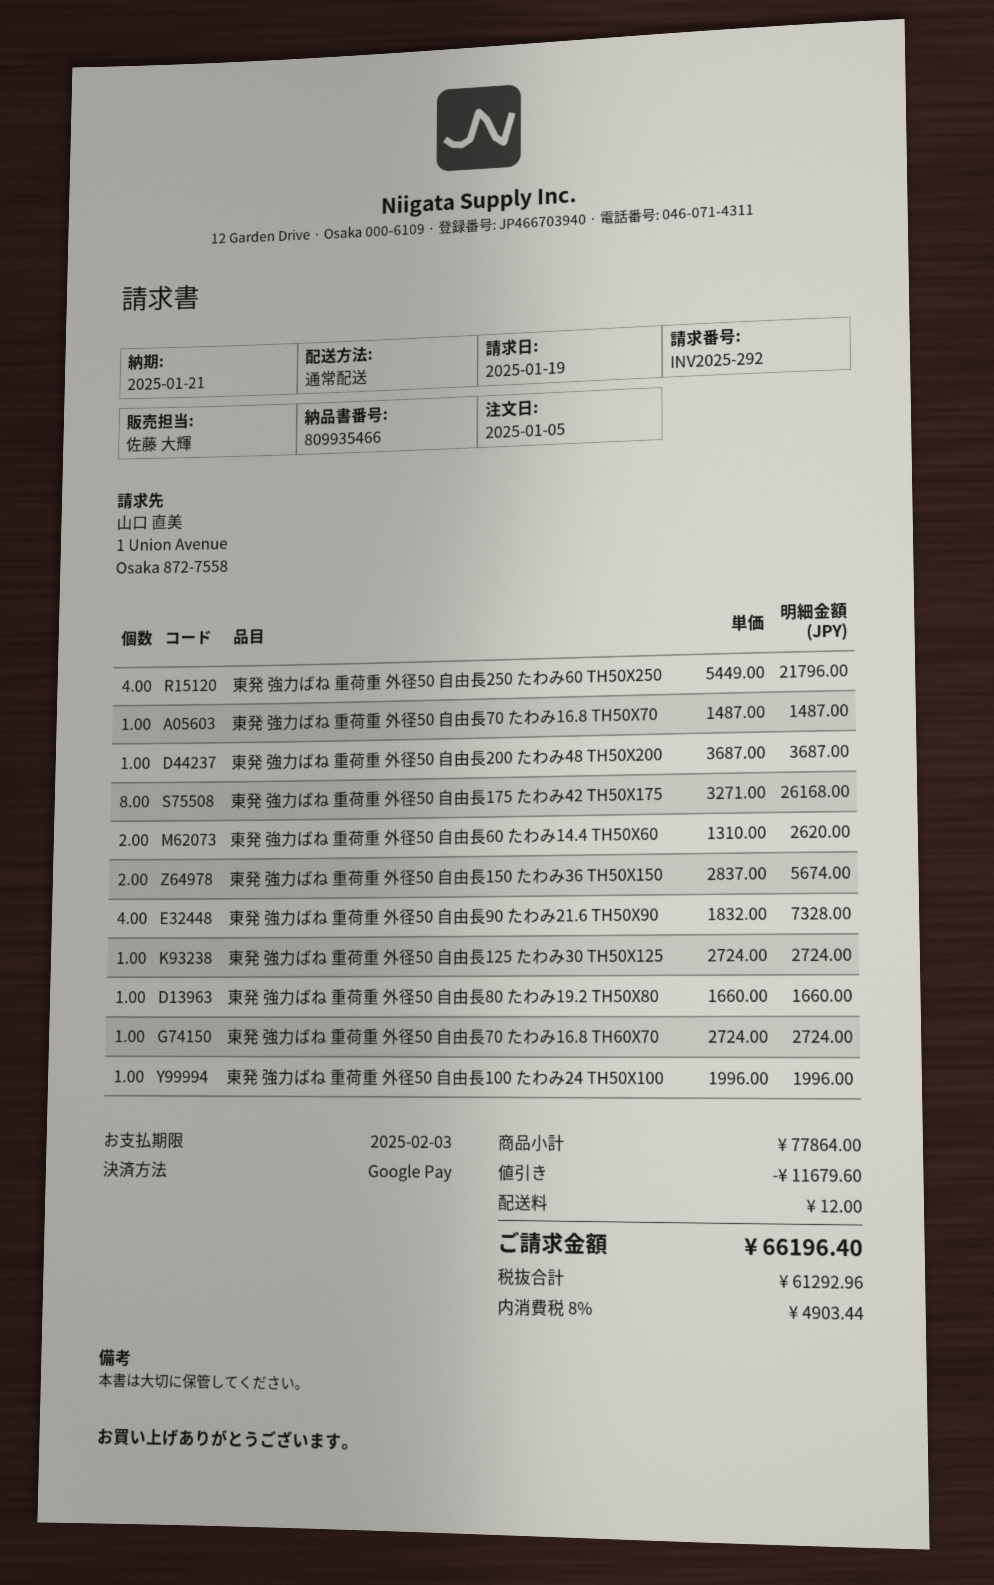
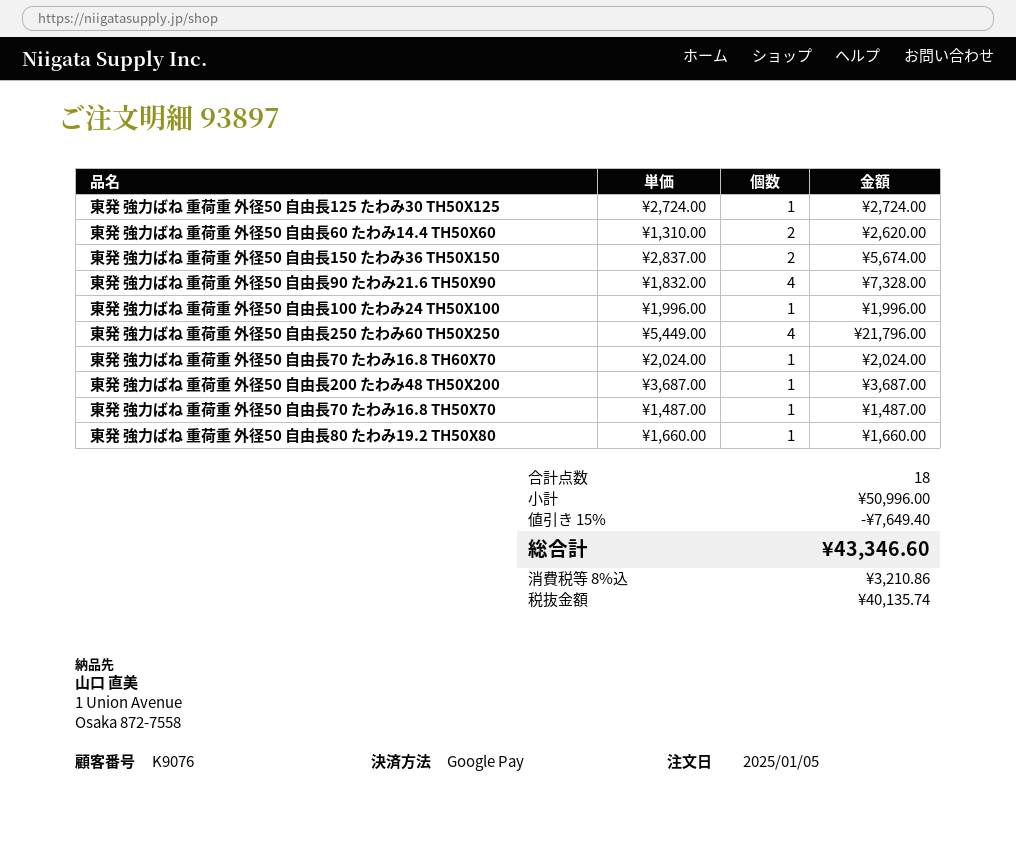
東発 強力ばね 重荷重 外径50 自由長175 たわみ42 TH50X175: 8 x 3271.00 = 26168.00 -> none
東発 強力ばね 重荷重 外径50 自由長70 たわみ16.8 TH60X70: 1 x 2724.00 = 2724.00 -> 1 x 2024.00 = 2024.00
subtotal: 77864.00 -> 50996.00
discount: 11679.60 -> 7649.40
shipping: 12.00 -> none
net: 61292.96 -> 40135.74
tax: 8% = 4903.44 -> 8% = 3210.86
total: 66196.40 -> 43346.60

